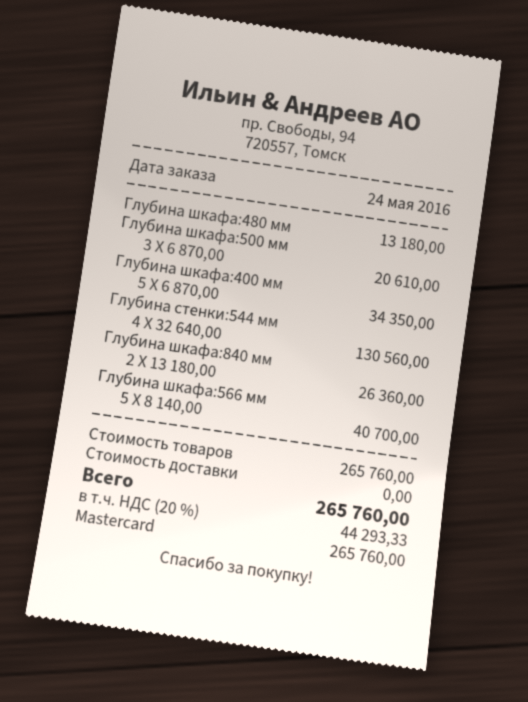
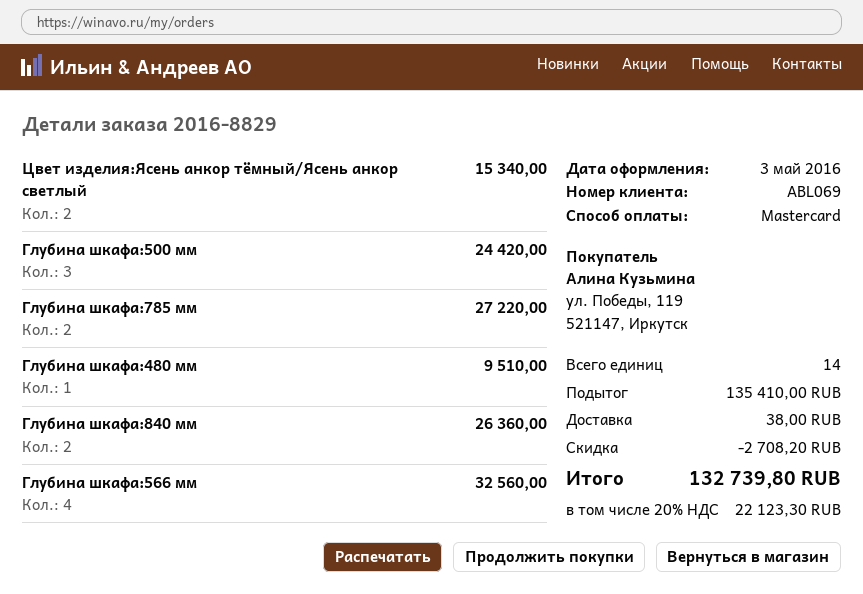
order date: 2016-05-24 -> 2016-05-03
Глубина шкафа:480 мм: 1 for 13180.00 -> 1 for 9510.00
Глубина шкафа:500 мм: 3 for 20610.00 -> 3 for 24420.00
Глубина шкафа:400 мм: 5 for 34350.00 -> none
Глубина стенки:544 мм: 4 for 130560.00 -> none
Глубина шкафа:566 мм: 5 for 40700.00 -> 4 for 32560.00
Цвет изделия:Ясень анкор тёмный/Ясень анкор светлый: none -> 2 for 15340.00
Глубина шкафа:785 мм: none -> 2 for 27220.00
subtotal: 265760.00 -> 135410.00
discount: none -> 2708.20
shipping: 0.00 -> 38.00
tax: 20% = 44293.33 -> 20% = 22123.30
total: 265760.00 -> 132739.80

